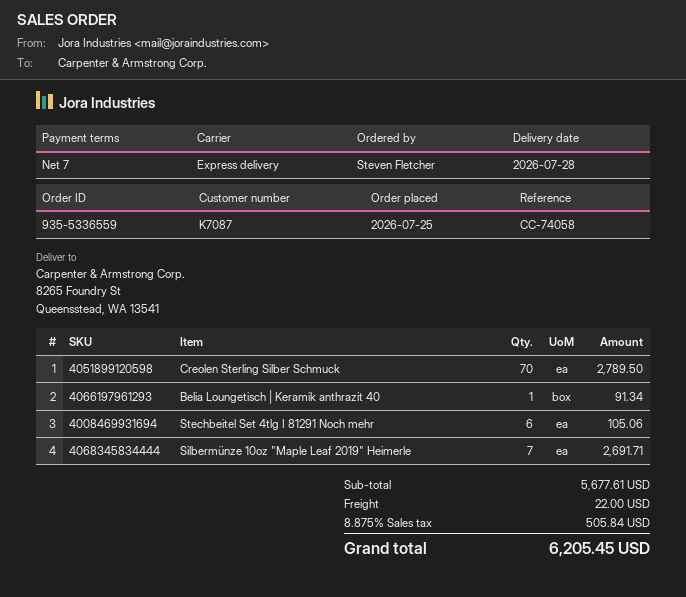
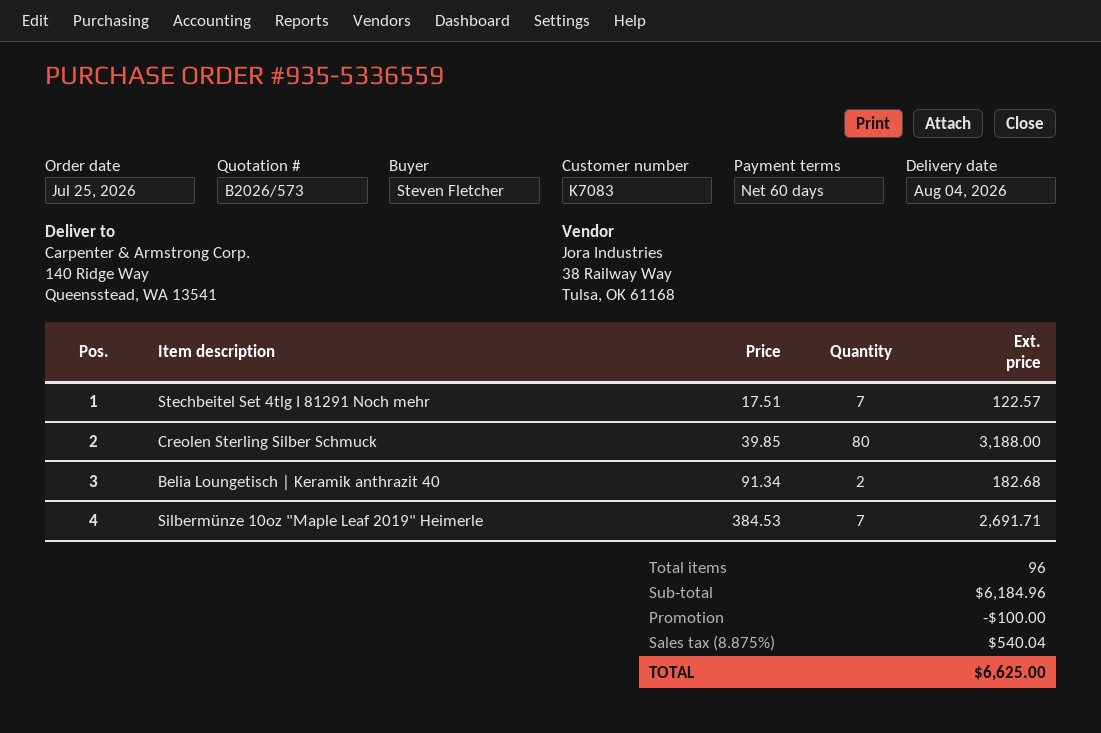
delivery date: 2026-07-28 -> 2026-08-04
payment terms: 7 days -> 60 days
customer number: K7087 -> K7083
ship to: 8265 Foundry St, Queensstead, WA 13541 -> 140 Ridge Way, Queensstead, WA 13541
Creolen Sterling Silber Schmuck: 70 for 2789.50 -> 80 for 3188.00
Belia Loungetisch | Keramik anthrazit 40: 1 for 91.34 -> 2 for 182.68
Stechbeitel Set 4tlg I 81291 Noch mehr: 6 for 105.06 -> 7 for 122.57
subtotal: 5677.61 -> 6184.96
discount: none -> 100.00
shipping: 22.00 -> none
tax: 8.875% = 505.84 -> 8.875% = 540.04
total: 6205.45 -> 6625.00

